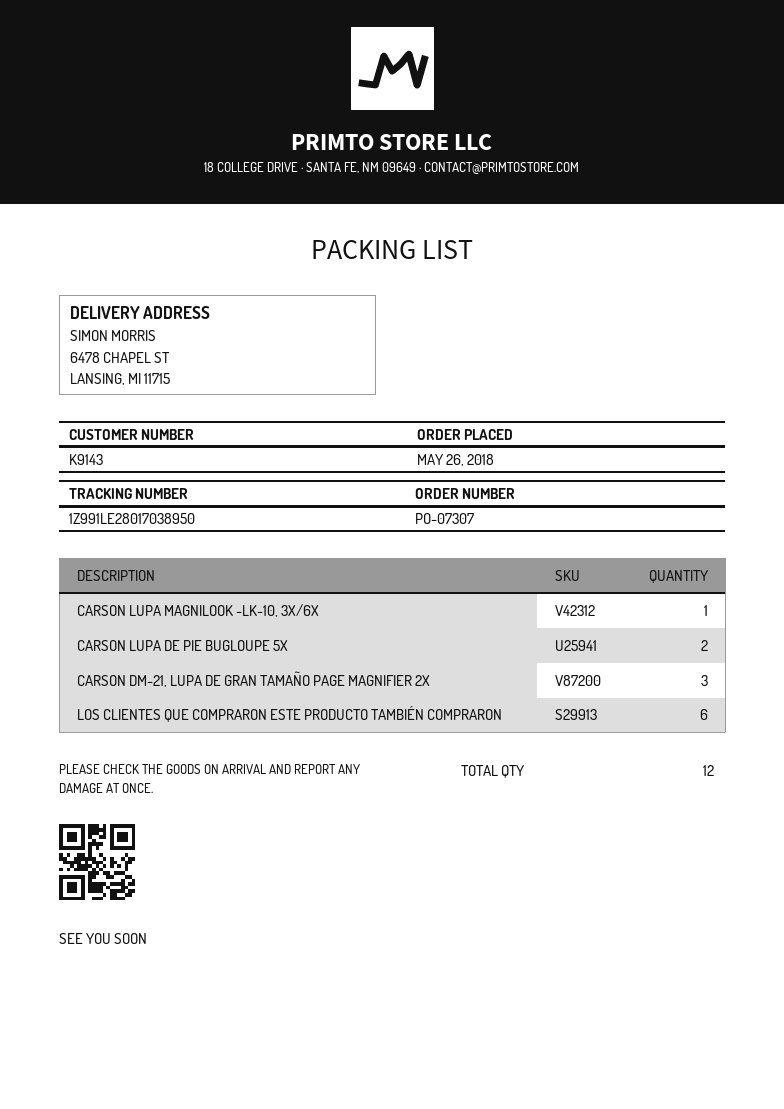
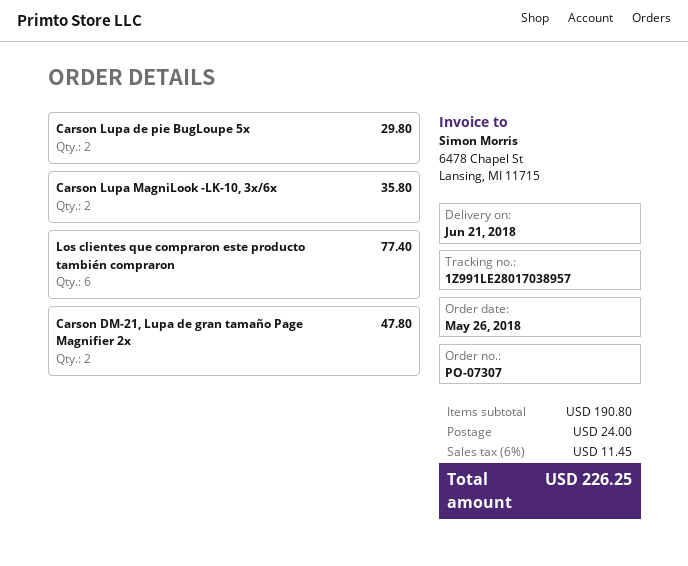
tracking number: 1Z991LE28017038950 -> 1Z991LE28017038957
CARSON LUPA MAGNILOOK -LK-10, 3X/6X: 1 -> 2
CARSON DM-21, LUPA DE GRAN TAMAÑO PAGE MAGNIFIER 2X: 3 -> 2

